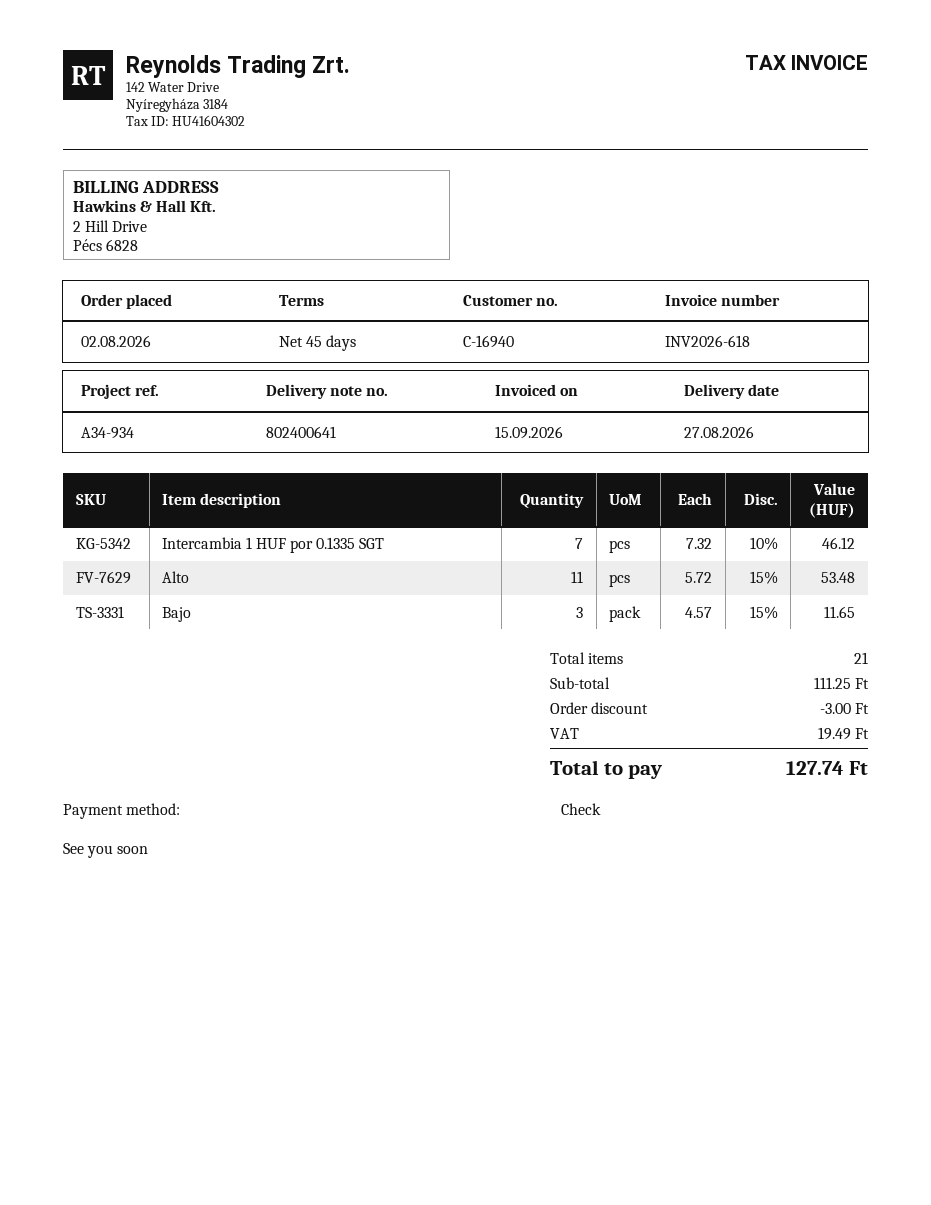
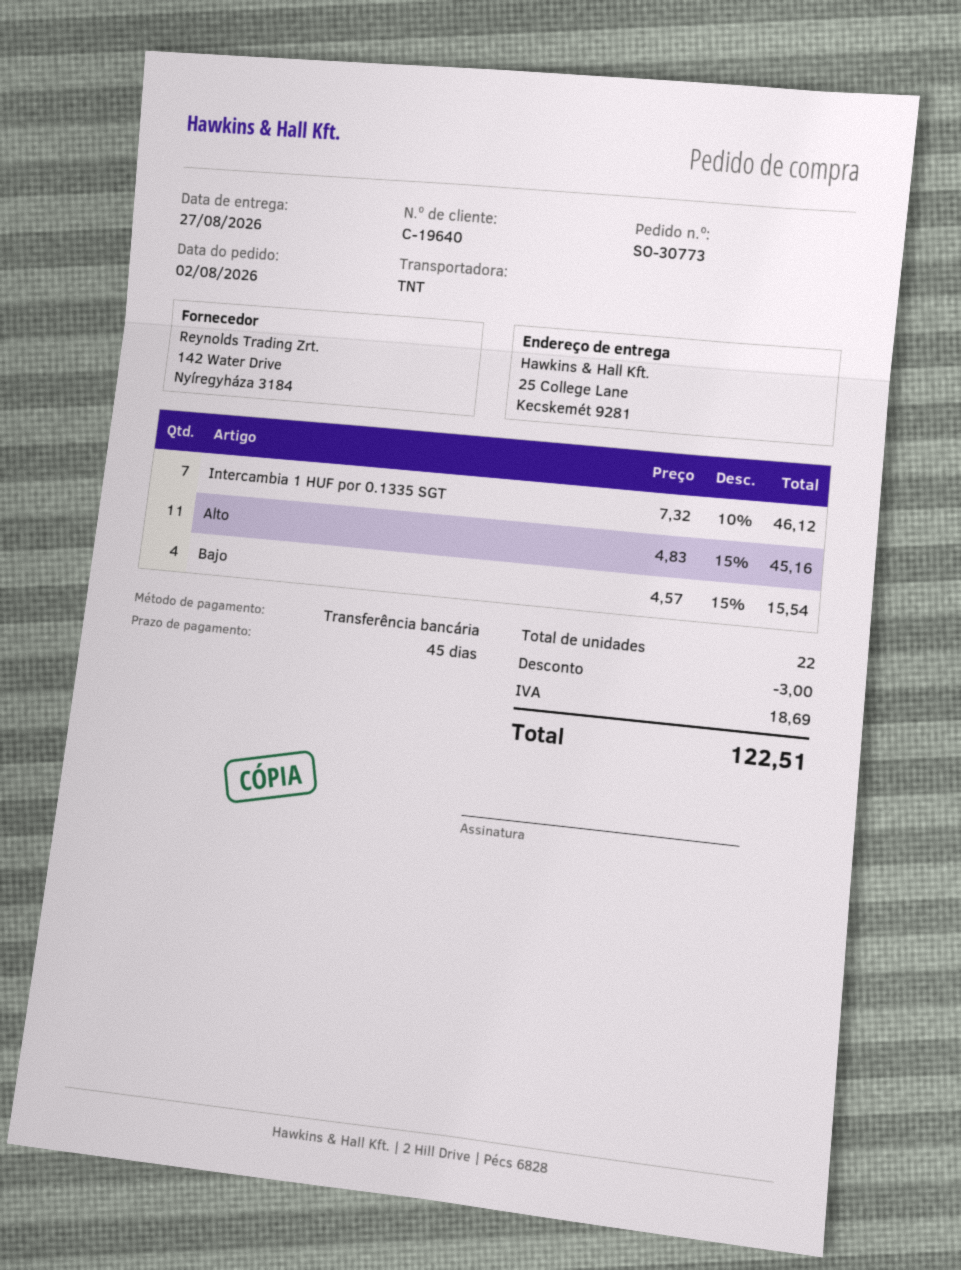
customer number: C-16940 -> C-19640
payment method: cheque -> bank transfer
Alto: 11 x 5.72 - 15% = 53.48 -> 11 x 4.83 - 15% = 45.16
Bajo: 3 x 4.57 - 15% = 11.65 -> 4 x 4.57 - 15% = 15.54
total quantity: 21 -> 22
tax: 19.49 -> 18.69
total: 127.74 -> 122.51

